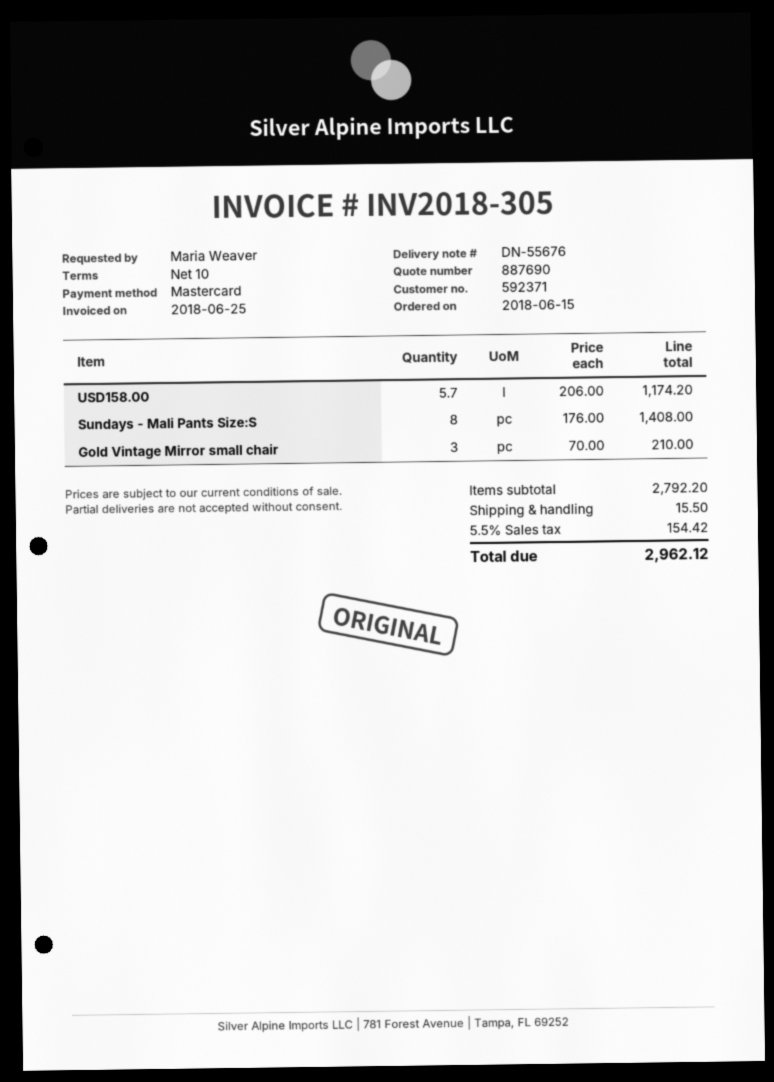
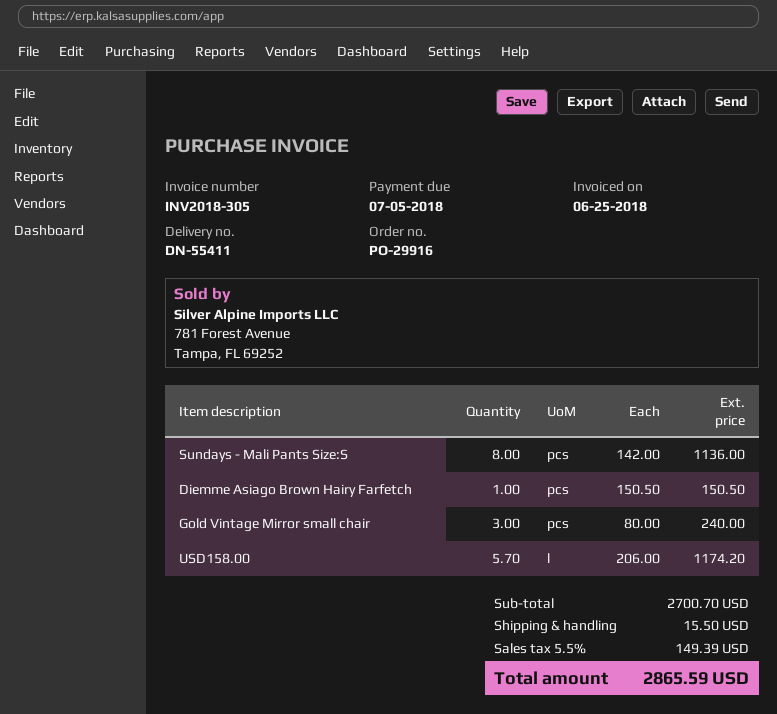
delivery note number: DN-55676 -> DN-55411
Sundays - Mali Pants Size:S: 8 x 176.00 = 1408.00 -> 8 x 142.00 = 1136.00
Gold Vintage Mirror small chair: 3 x 70.00 = 210.00 -> 3 x 80.00 = 240.00
Diemme Asiago Brown Hairy Farfetch: none -> 1 x 150.50 = 150.50
subtotal: 2792.20 -> 2700.70
tax: 5.5% = 154.42 -> 5.5% = 149.39
total: 2962.12 -> 2865.59

